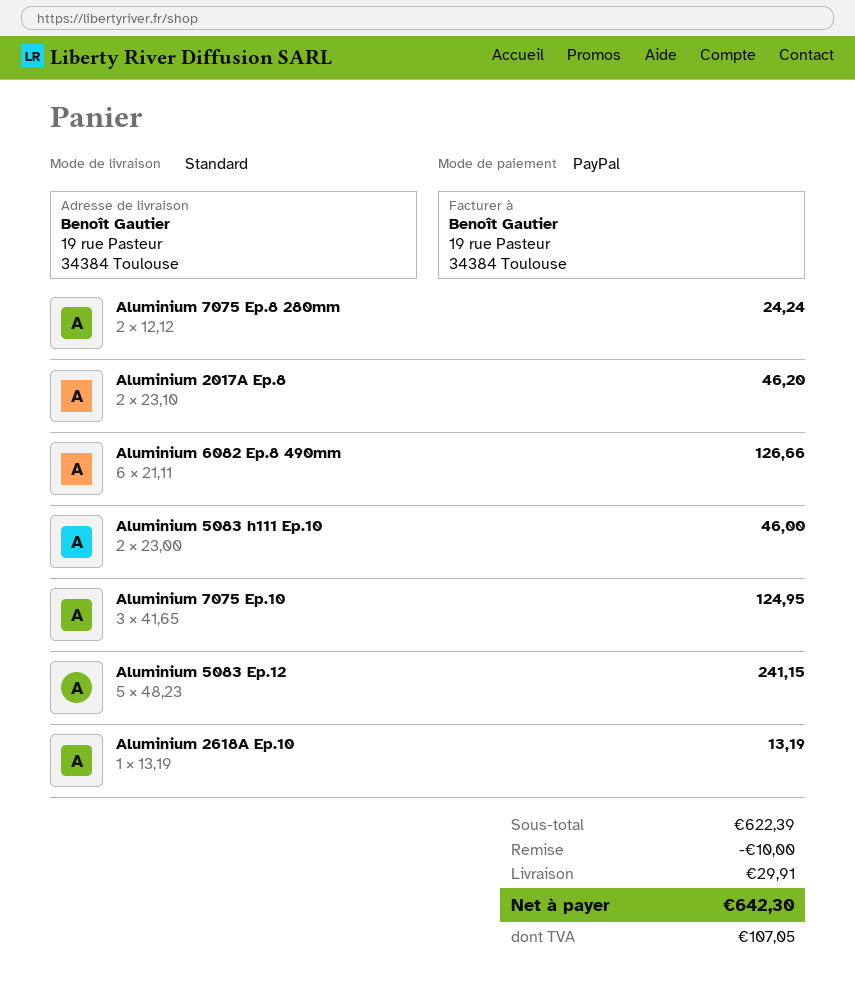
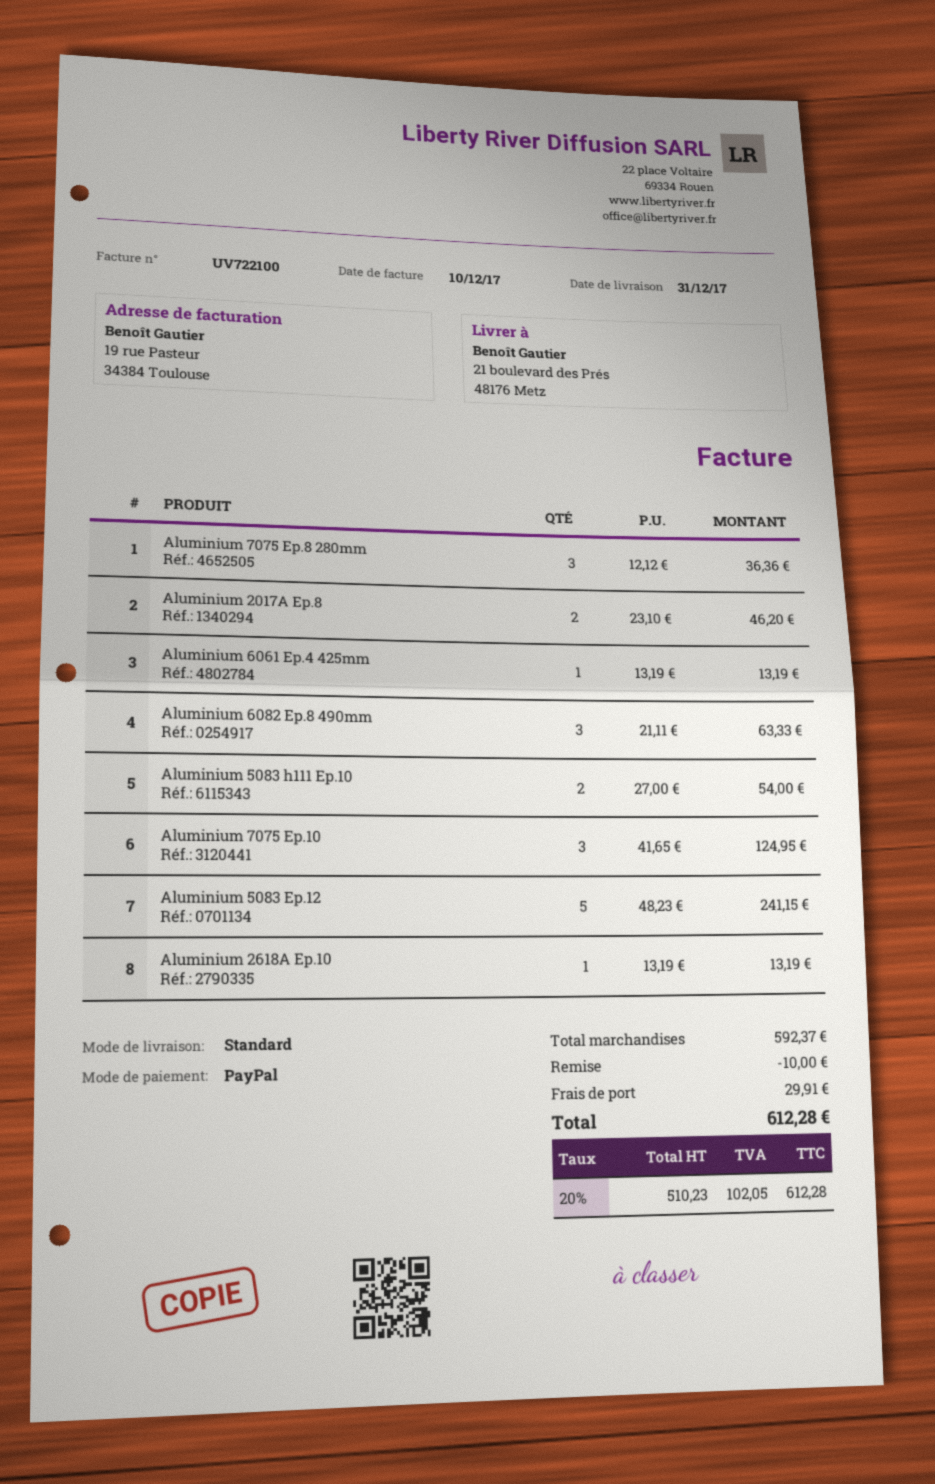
ship to: 19 rue Pasteur, 34384 Toulouse -> 21 boulevard des Prés, 48176 Metz
Aluminium 7075 Ep.8 280mm: 2 x 12.12 = 24.24 -> 3 x 12.12 = 36.36
Aluminium 6082 Ep.8 490mm: 6 x 21.11 = 126.66 -> 3 x 21.11 = 63.33
Aluminium 5083 h111 Ep.10: 2 x 23.00 = 46.00 -> 2 x 27.00 = 54.00
Aluminium 6061 Ep.4 425mm: none -> 1 x 13.19 = 13.19
subtotal: 622.39 -> 592.37
tax: 107.05 -> 102.05
total: 642.30 -> 612.28

